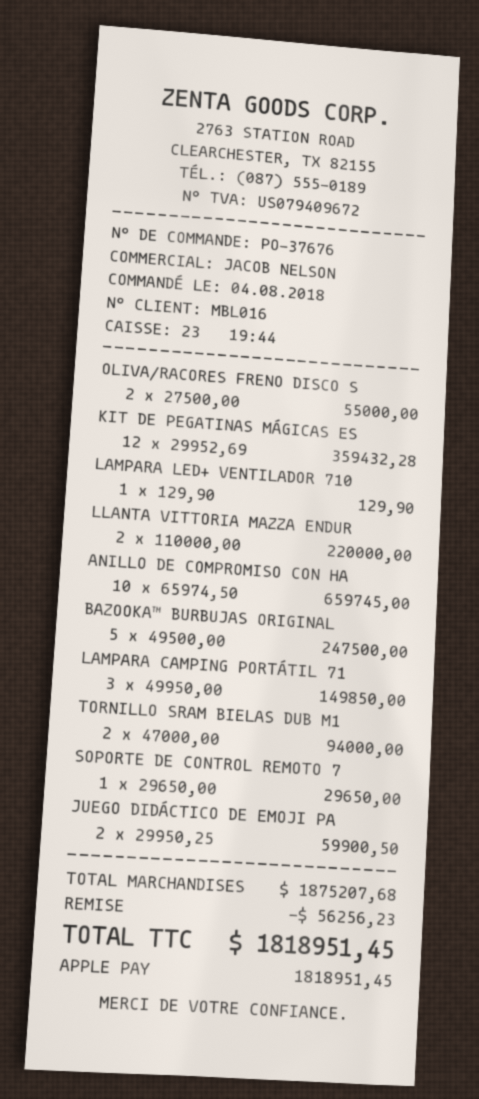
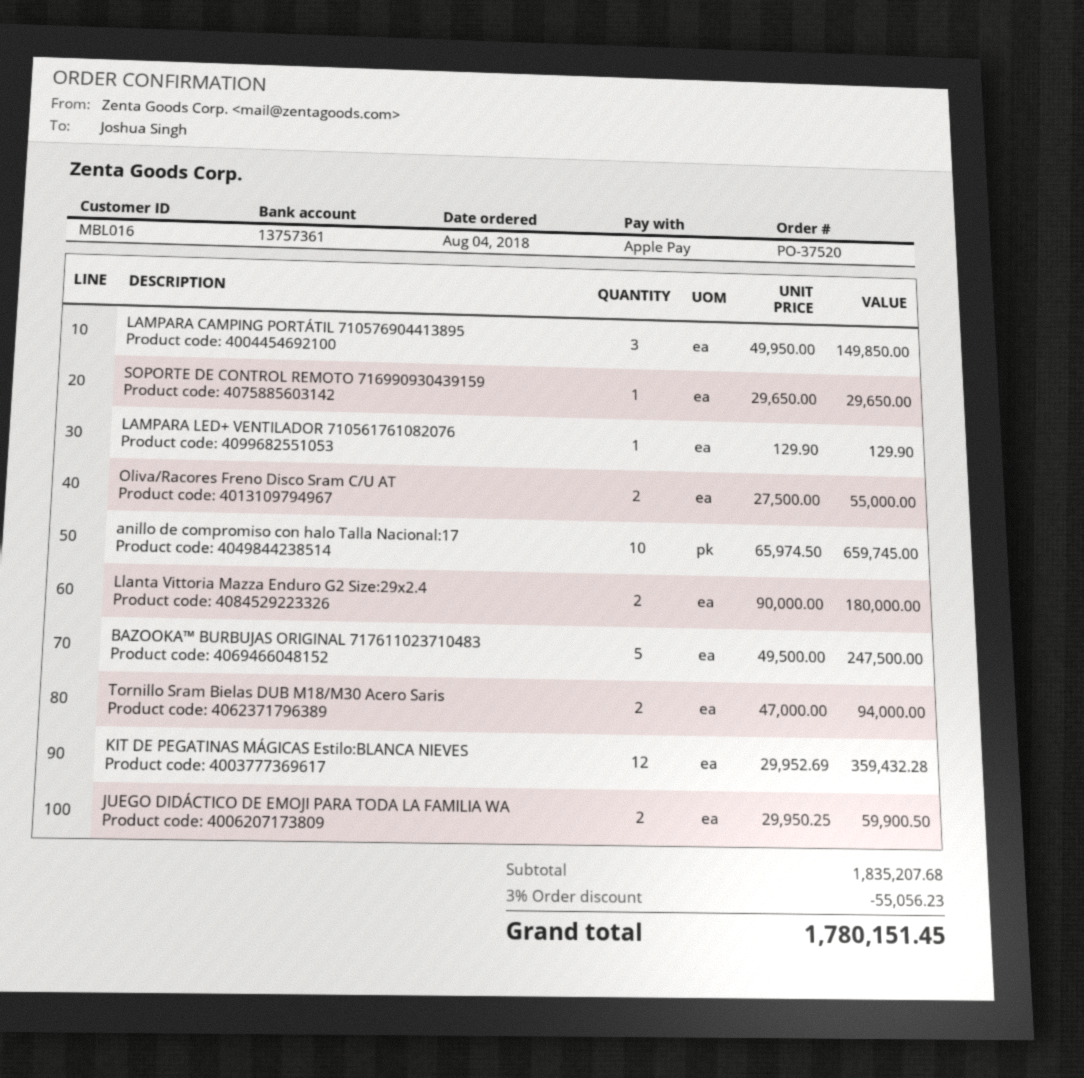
order number: PO-37676 -> PO-37520
LLANTA VITTORIA MAZZA ENDUR: 2 x 110000.00 = 220000.00 -> 2 x 90000.00 = 180000.00
subtotal: 1875207.68 -> 1835207.68
discount: 56256.23 -> 55056.23
total: 1818951.45 -> 1780151.45

